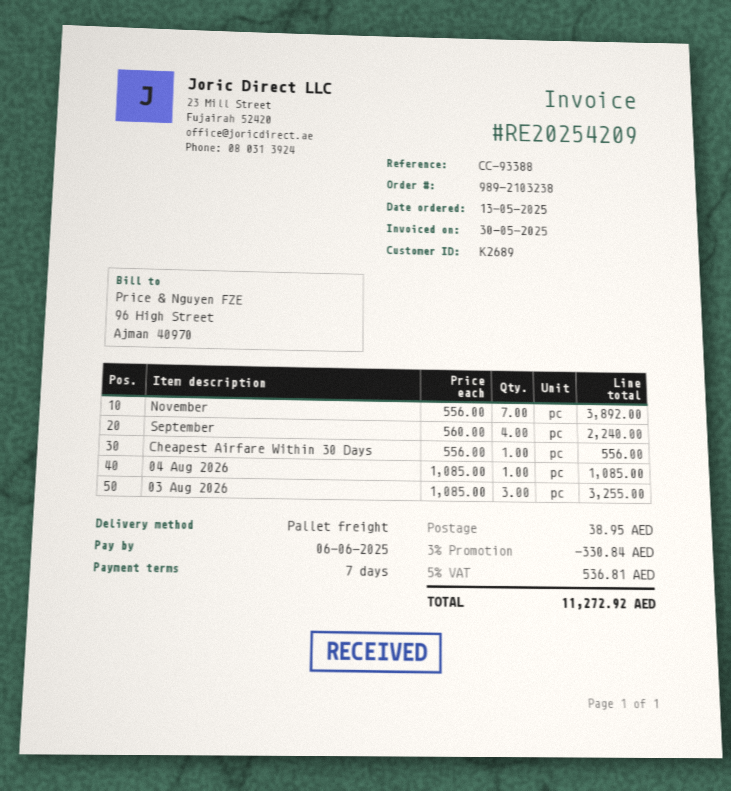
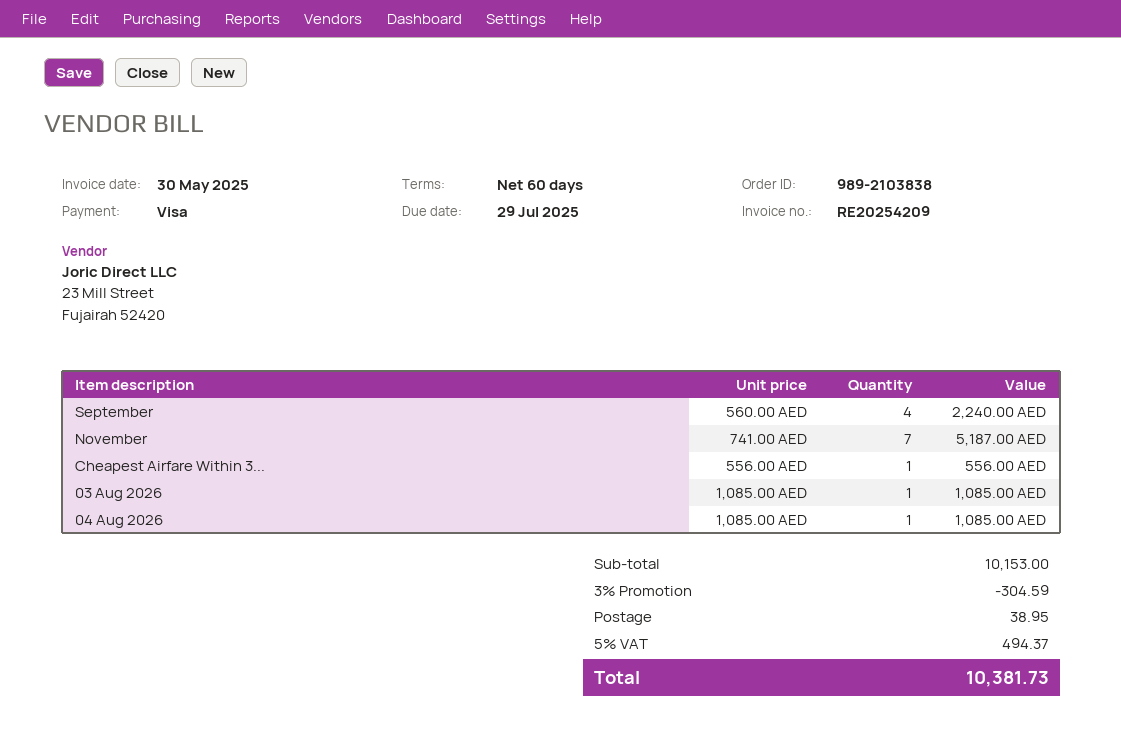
order number: 989-2103238 -> 989-2103838
payment terms: 7 days -> 60 days
due date: 2025-06-06 -> 2025-07-29
November: 7 x 556.00 = 3892.00 -> 7 x 741.00 = 5187.00
03 Aug 2026: 3 x 1085.00 = 3255.00 -> 1 x 1085.00 = 1085.00
discount: 3% = 330.84 -> 3% = 304.59
tax: 5% = 536.81 -> 5% = 494.37
total: 11272.92 -> 10381.73

